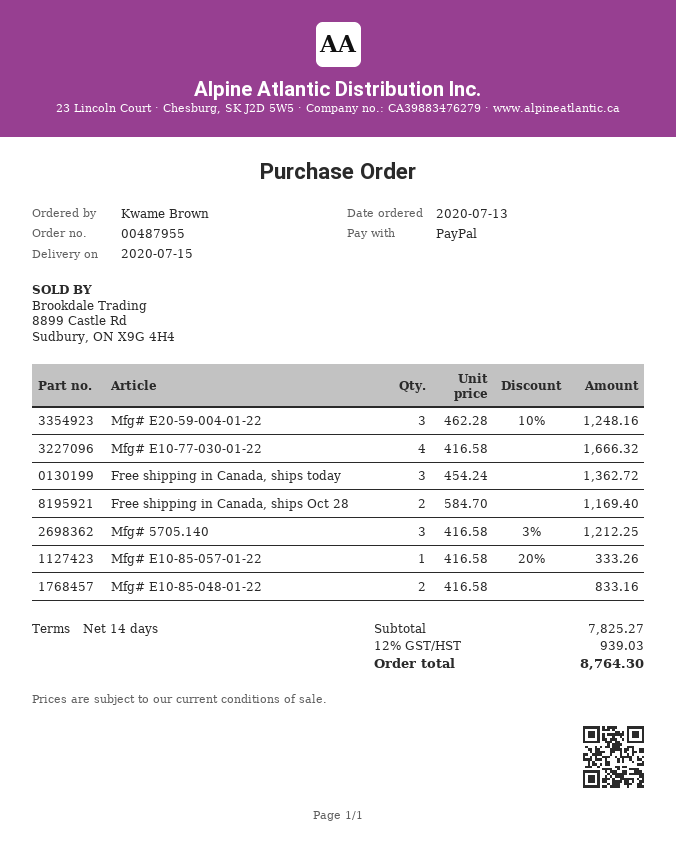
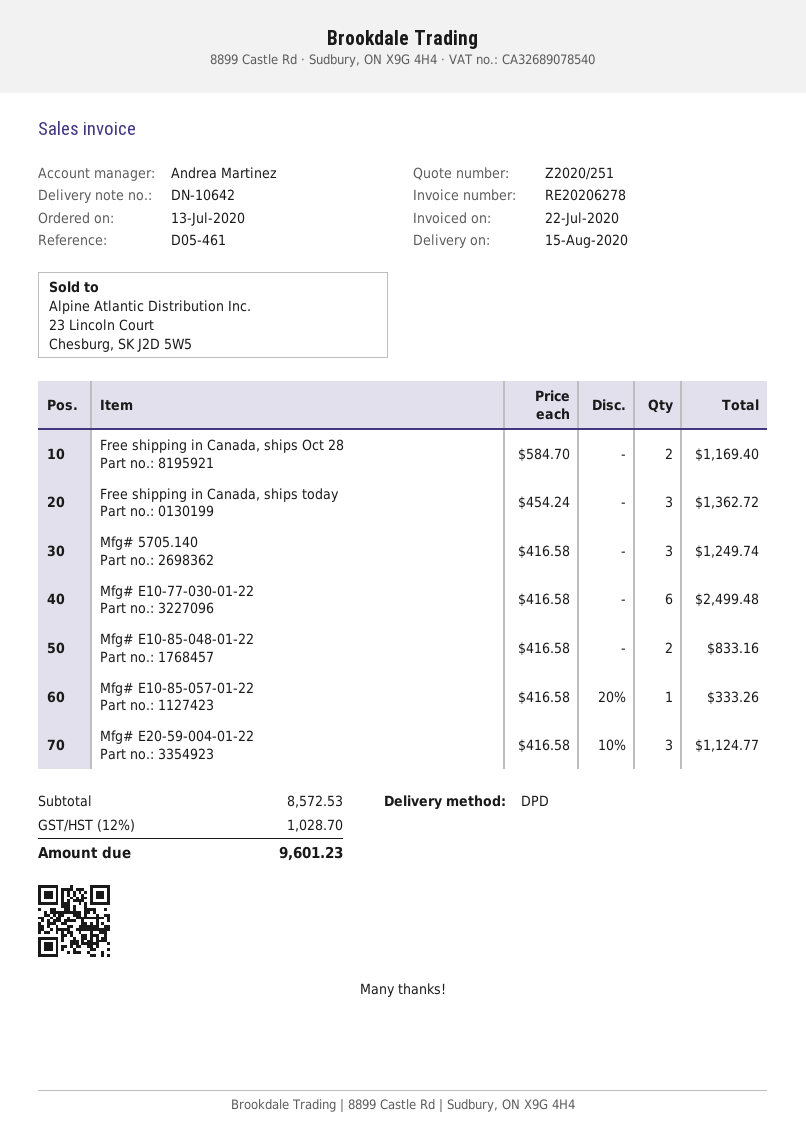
delivery date: 2020-07-15 -> 2020-08-15
Mfg# E20-59-004-01-22: 3 x 462.28 - 10% = 1248.16 -> 3 x 416.58 - 10% = 1124.77
Mfg# E10-77-030-01-22: 4 x 416.58 = 1666.32 -> 6 x 416.58 = 2499.48
Mfg# 5705.140: 3 x 416.58 - 3% = 1212.25 -> 3 x 416.58 = 1249.74
subtotal: 7825.27 -> 8572.53
tax: 12% = 939.03 -> 12% = 1028.70
total: 8764.30 -> 9601.23

